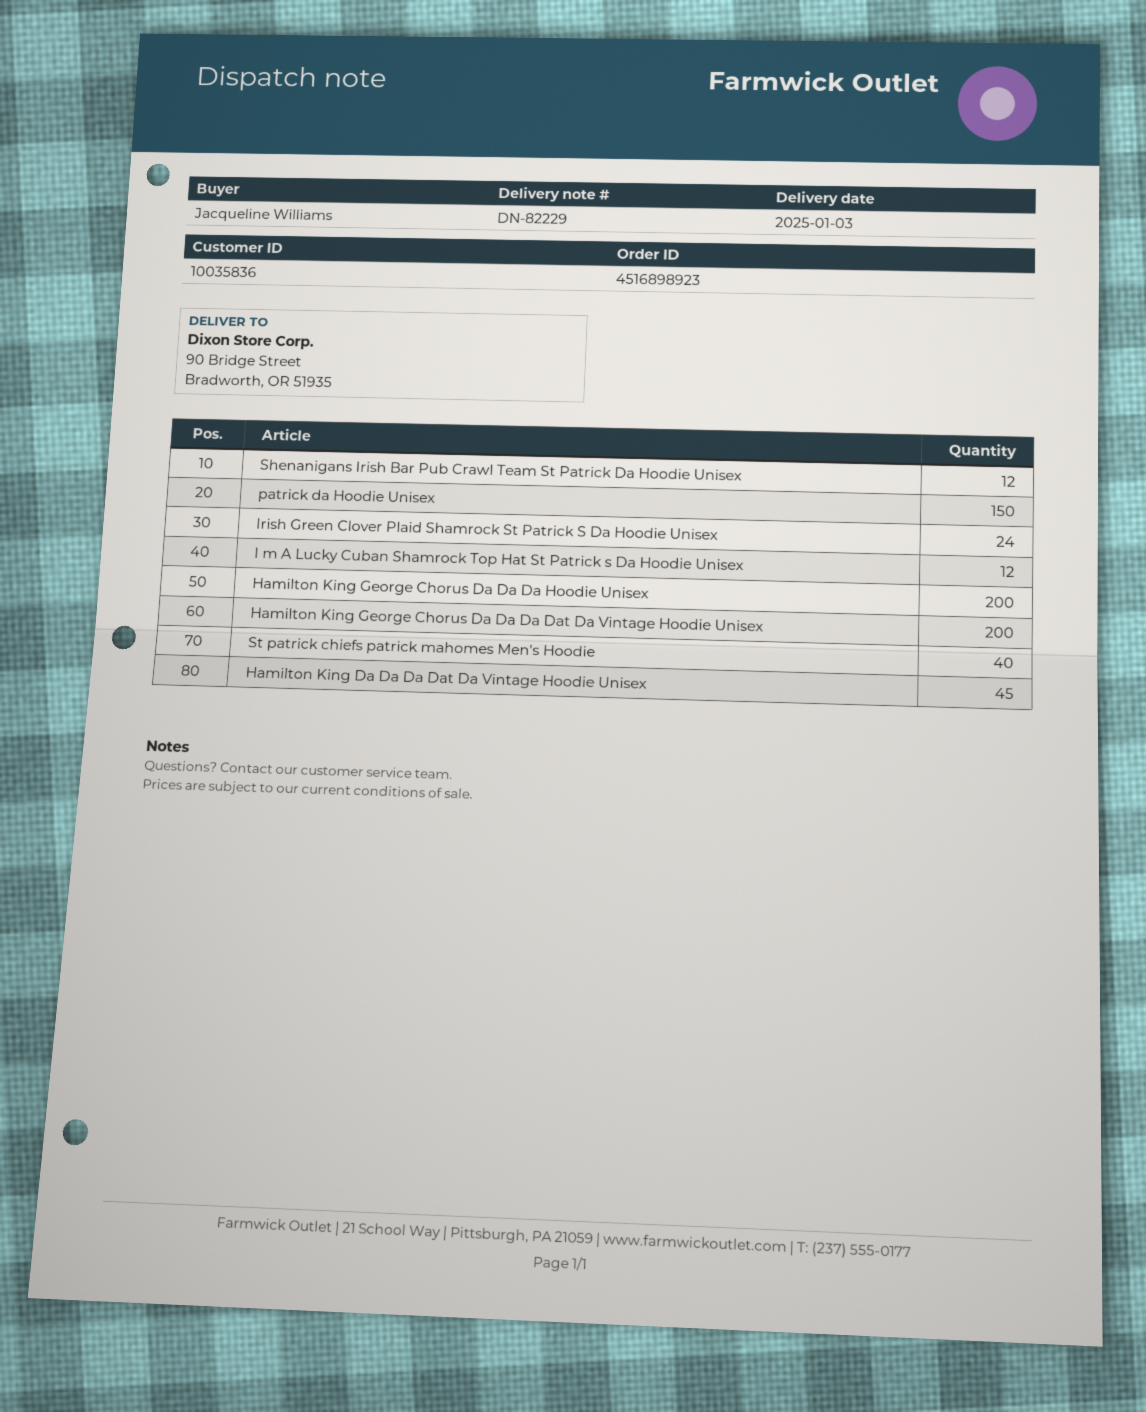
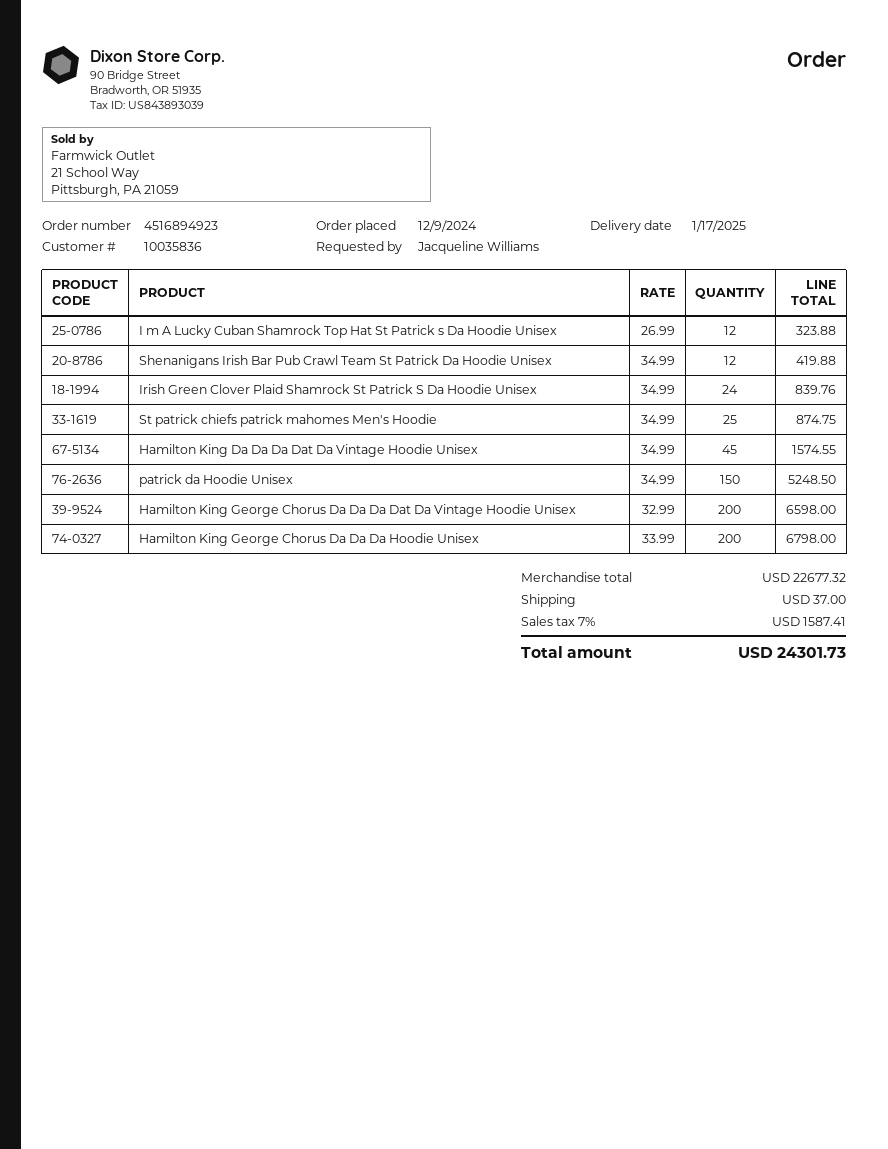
order number: 4516898923 -> 4516894923
delivery date: 2025-01-03 -> 2025-01-17
St patrick chiefs patrick mahomes Men's Hoodie: 40 -> 25

